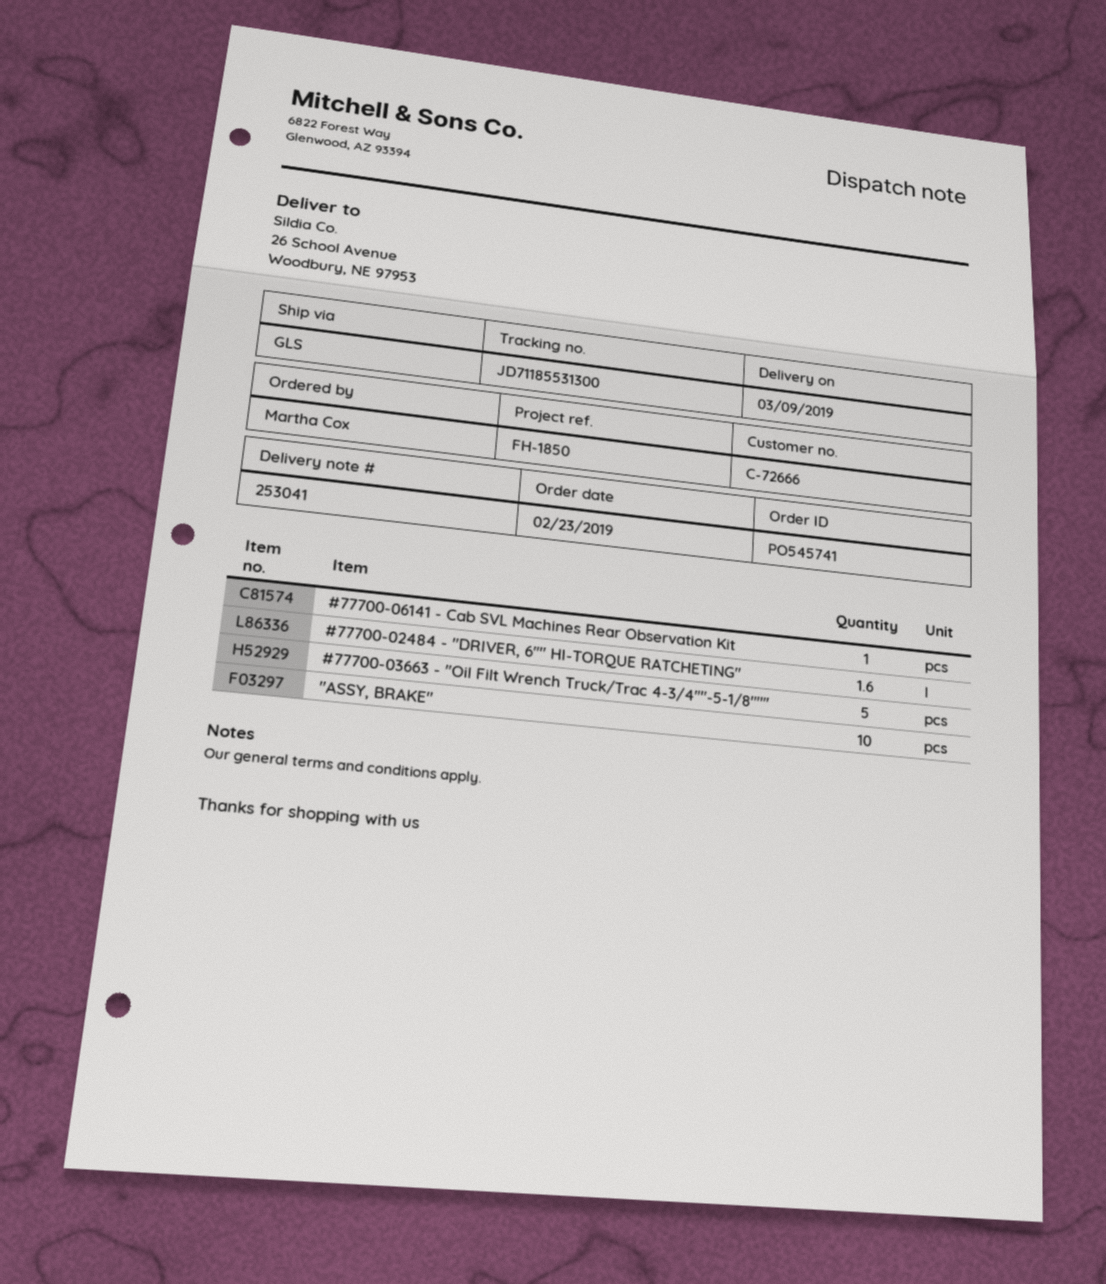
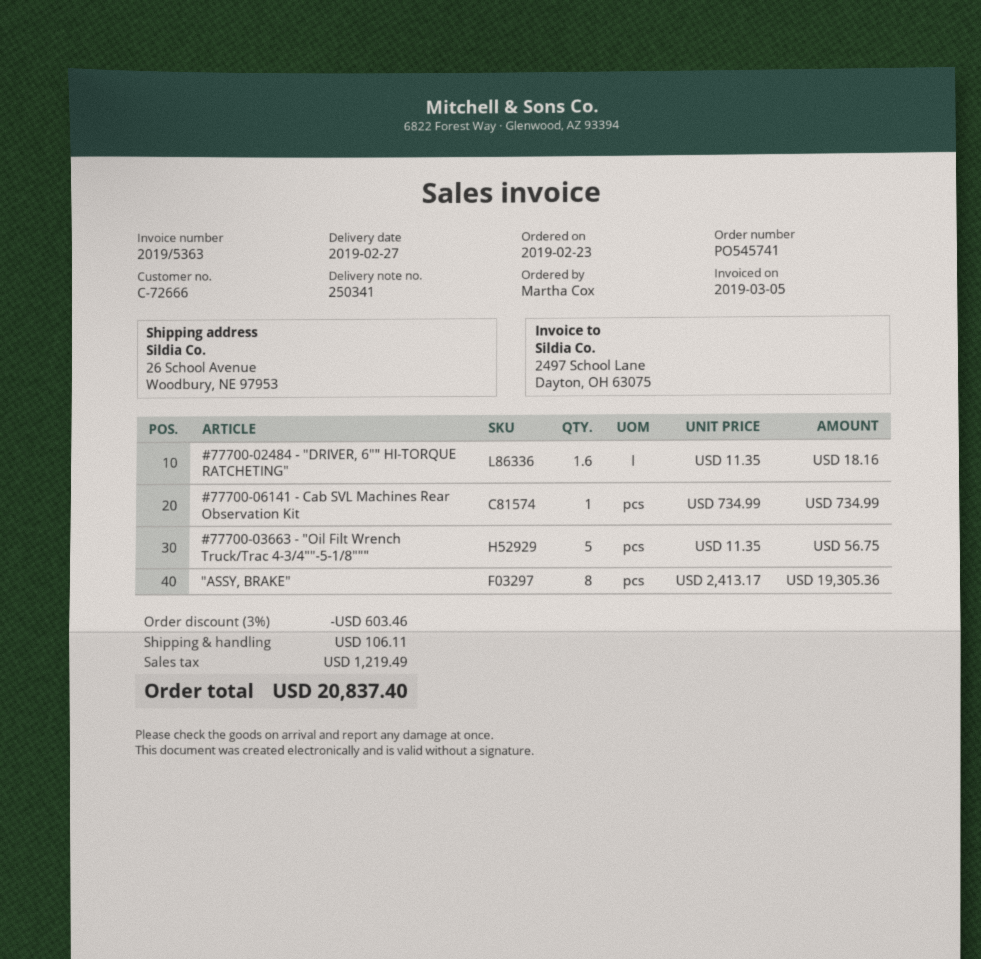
delivery note number: 253041 -> 250341
delivery date: 2019-03-09 -> 2019-02-27
"ASSY, BRAKE": 10 -> 8

